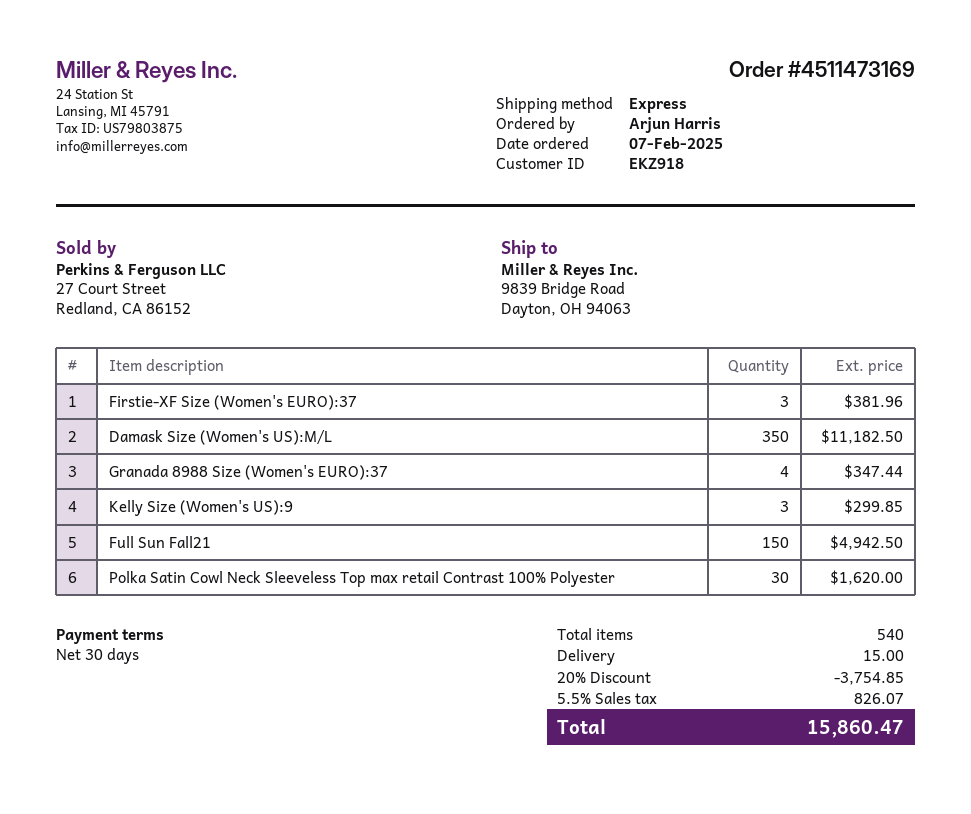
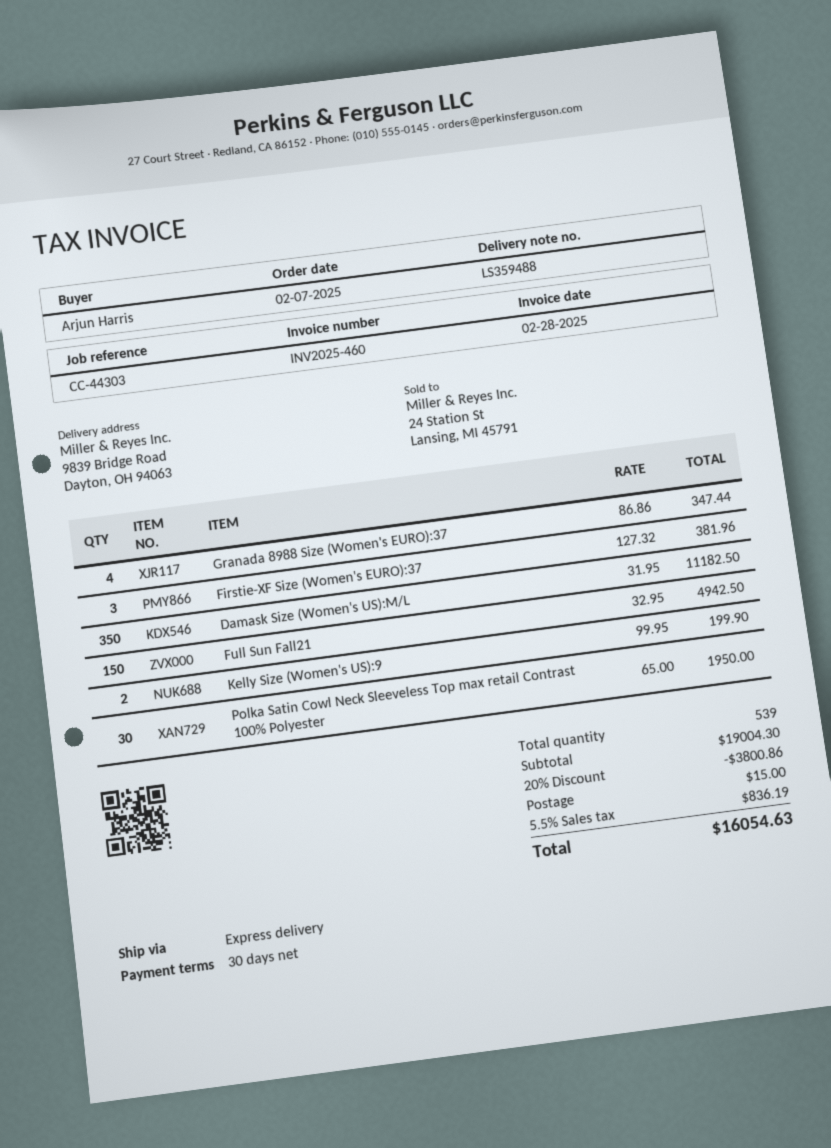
Kelly Size (Women's US):9: 3 for 299.85 -> 2 for 199.90
Polka Satin Cowl Neck Sleeveless Top max retail Contrast 100% Polyester: 30 for 1620.00 -> 30 for 1950.00
total quantity: 540 -> 539
discount: 20% = 3754.85 -> 20% = 3800.86
tax: 5.5% = 826.07 -> 5.5% = 836.19
total: 15860.47 -> 16054.63

